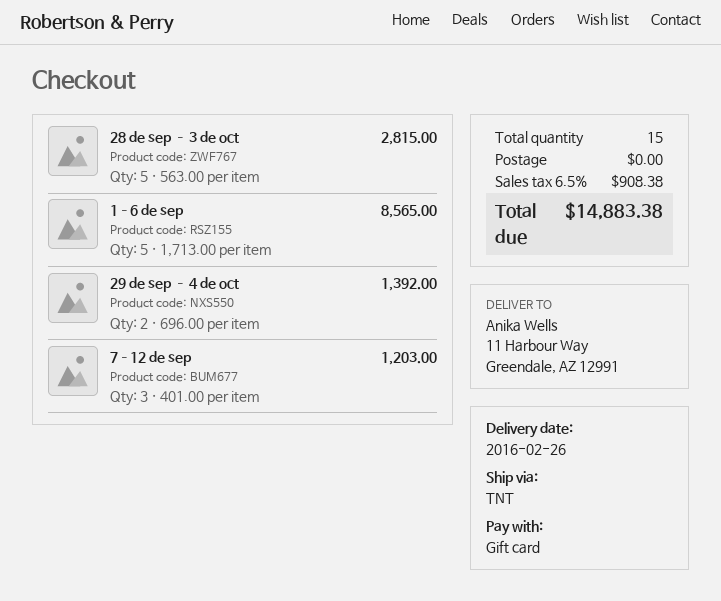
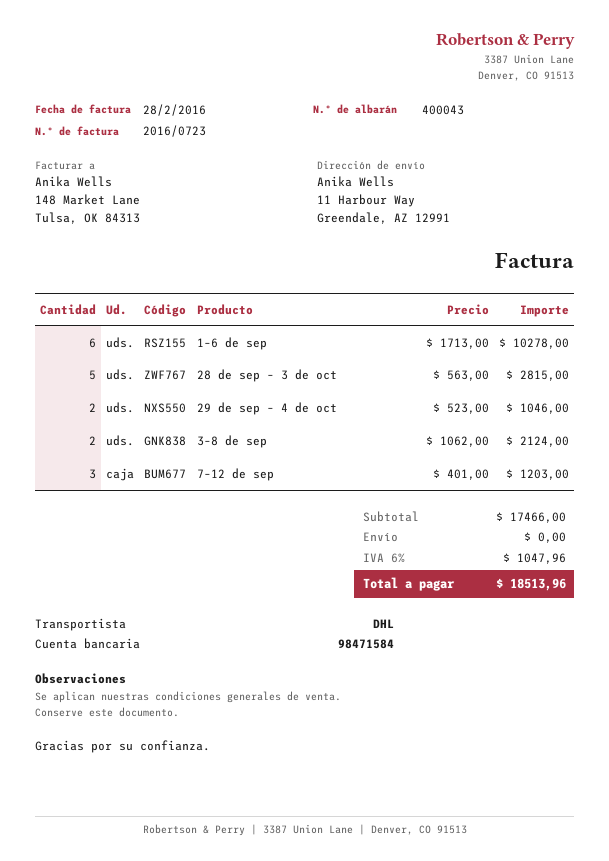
shipping method: TNT -> DHL
1–6 de sep: 5 x 1713.00 = 8565.00 -> 6 x 1713.00 = 10278.00
29 de sep – 4 de oct: 2 x 696.00 = 1392.00 -> 2 x 523.00 = 1046.00
3–8 de sep: none -> 2 x 1062.00 = 2124.00
tax: 6.5% = 908.38 -> 6% = 1047.96
total: 14883.38 -> 18513.96

